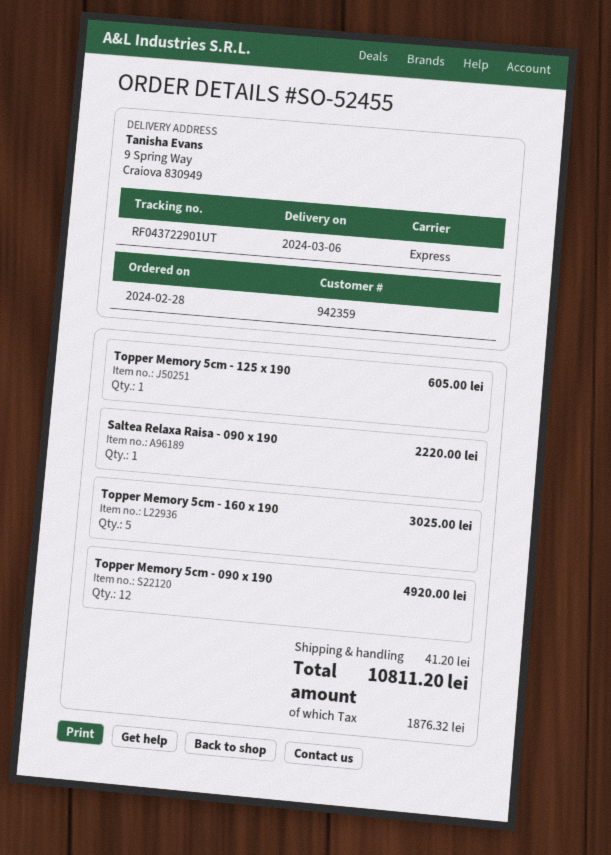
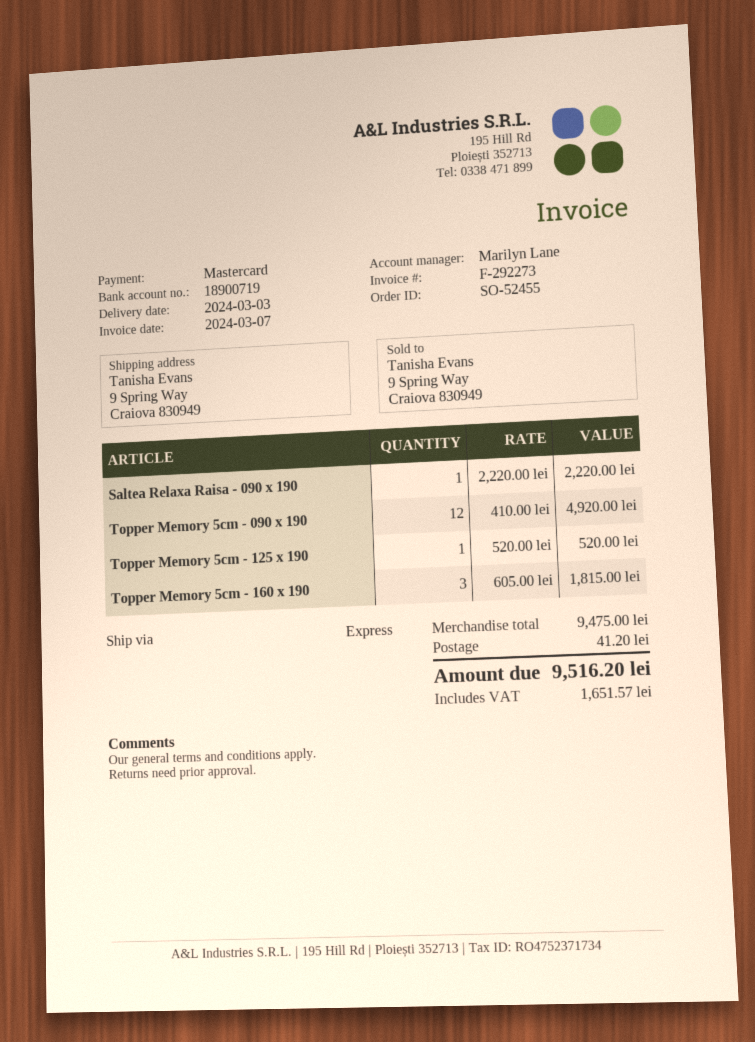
delivery date: 2024-03-06 -> 2024-03-03
Topper Memory 5cm - 125 x 190: 1 for 605.00 -> 1 for 520.00
Topper Memory 5cm - 160 x 190: 5 for 3025.00 -> 3 for 1815.00
tax: 1876.32 -> 1651.57
total: 10811.20 -> 9516.20

